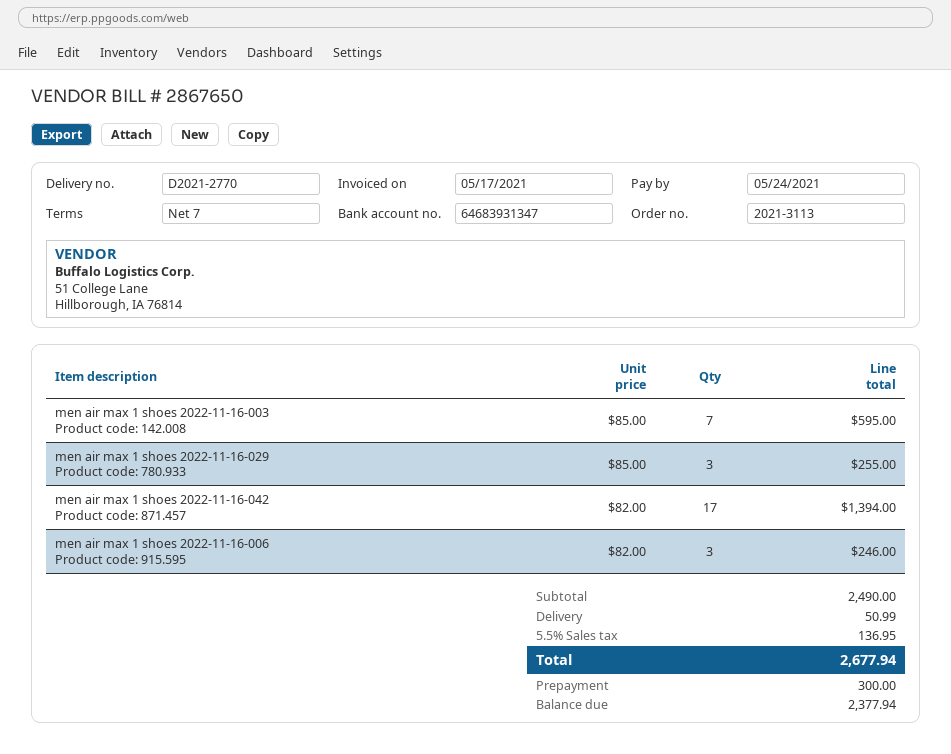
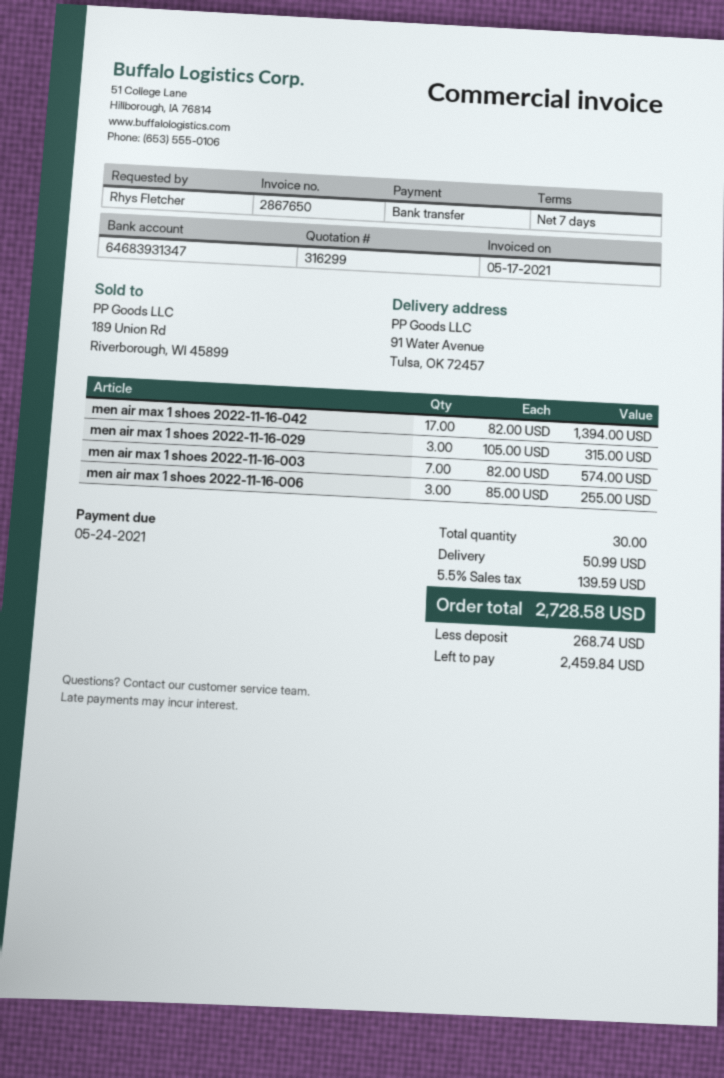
men air max 1 shoes 2022-11-16-003: 7 x 85.00 = 595.00 -> 7 x 82.00 = 574.00
men air max 1 shoes 2022-11-16-029: 3 x 85.00 = 255.00 -> 3 x 105.00 = 315.00
men air max 1 shoes 2022-11-16-006: 3 x 82.00 = 246.00 -> 3 x 85.00 = 255.00
tax: 5.5% = 136.95 -> 5.5% = 139.59
total: 2677.94 -> 2728.58
deposit: 300.00 -> 268.74
balance: 2377.94 -> 2459.84

